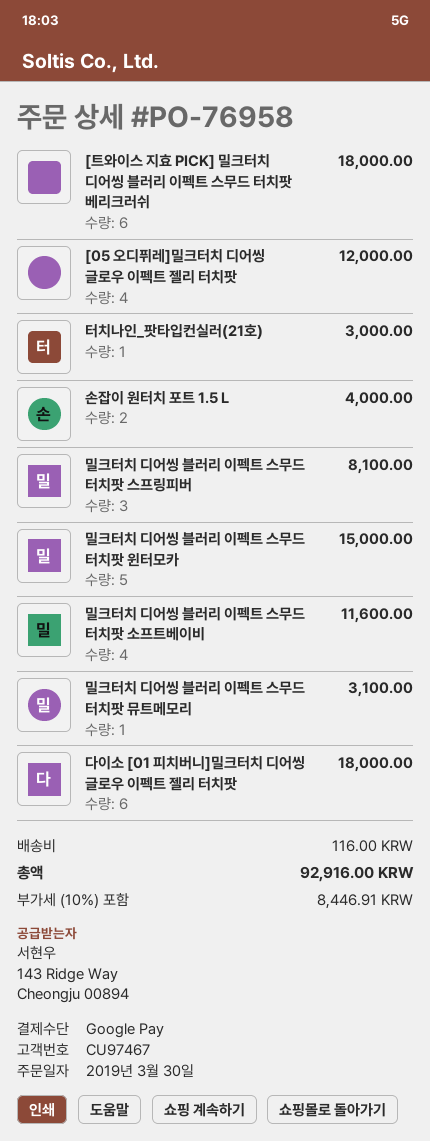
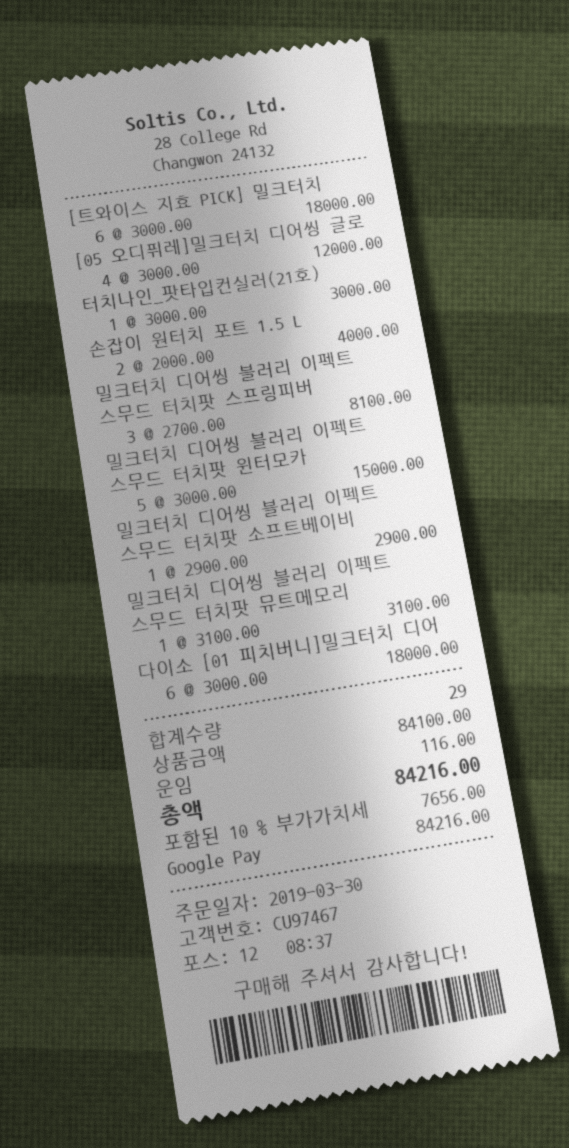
밀크터치 디어씽 블러리 이펙트 스무드 터치팟 소프트베이비: 4 for 11600.00 -> 1 for 2900.00
tax: 10% = 8446.91 -> 10% = 7656.00
total: 92916.00 -> 84216.00

